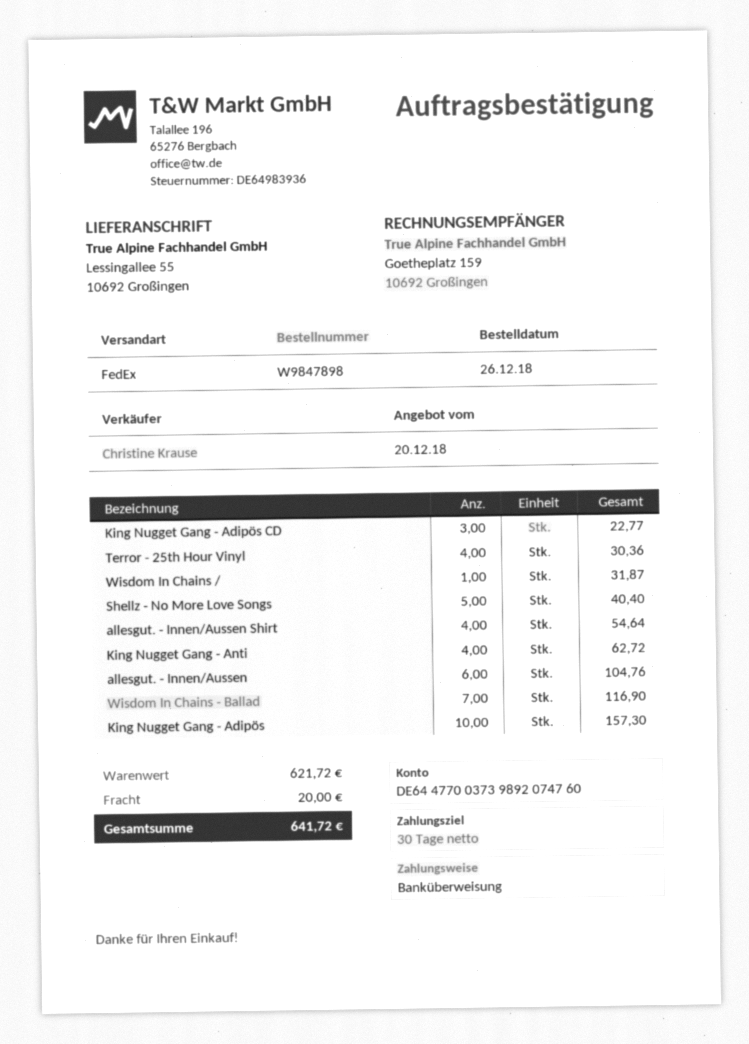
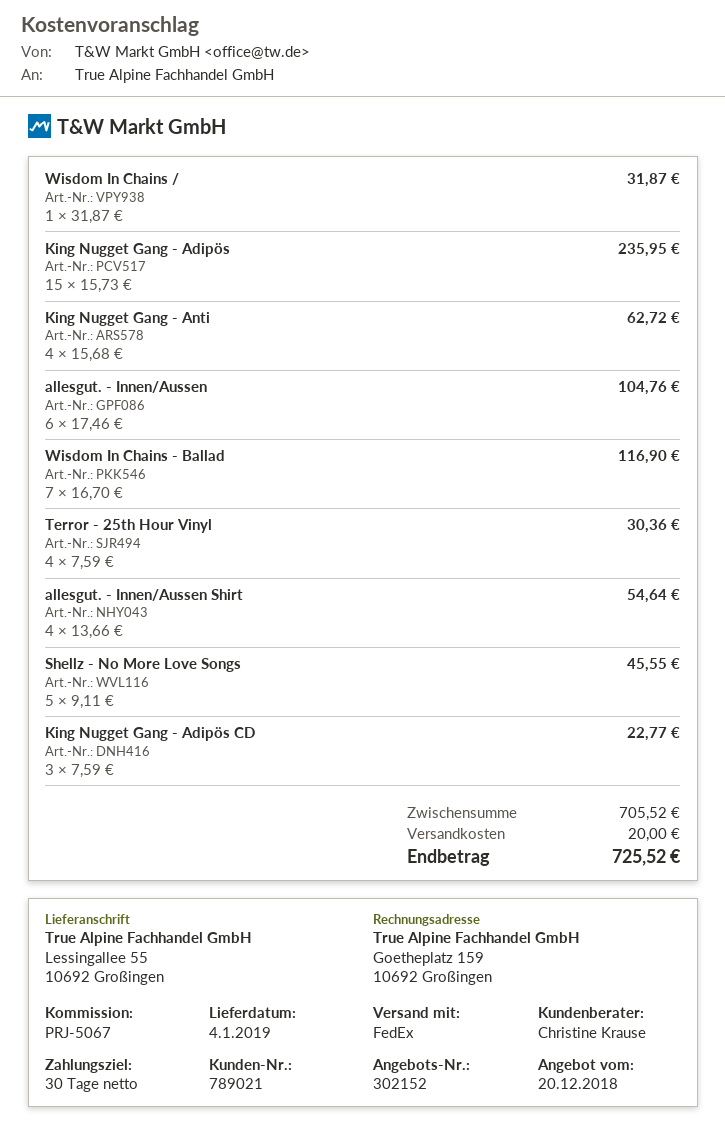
Shellz - No More Love Songs: 5 for 40.40 -> 5 for 45.55
King Nugget Gang - Adipös: 10 for 157.30 -> 15 for 235.95
subtotal: 621.72 -> 705.52
total: 641.72 -> 725.52

